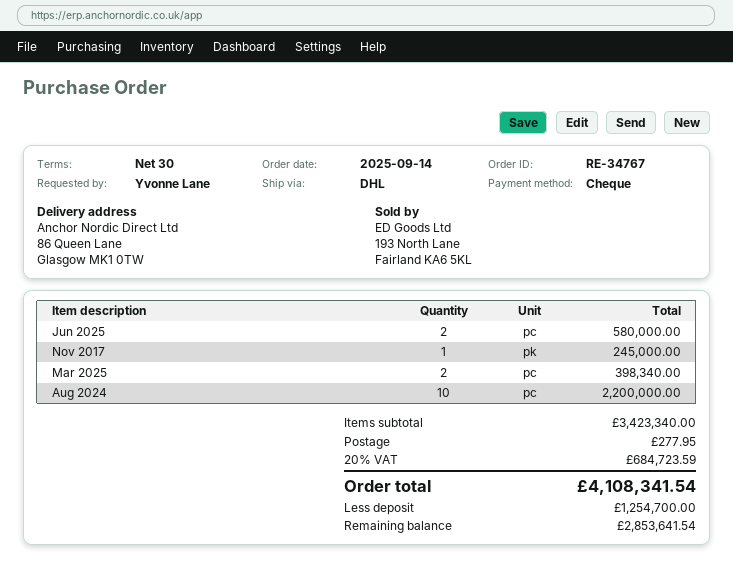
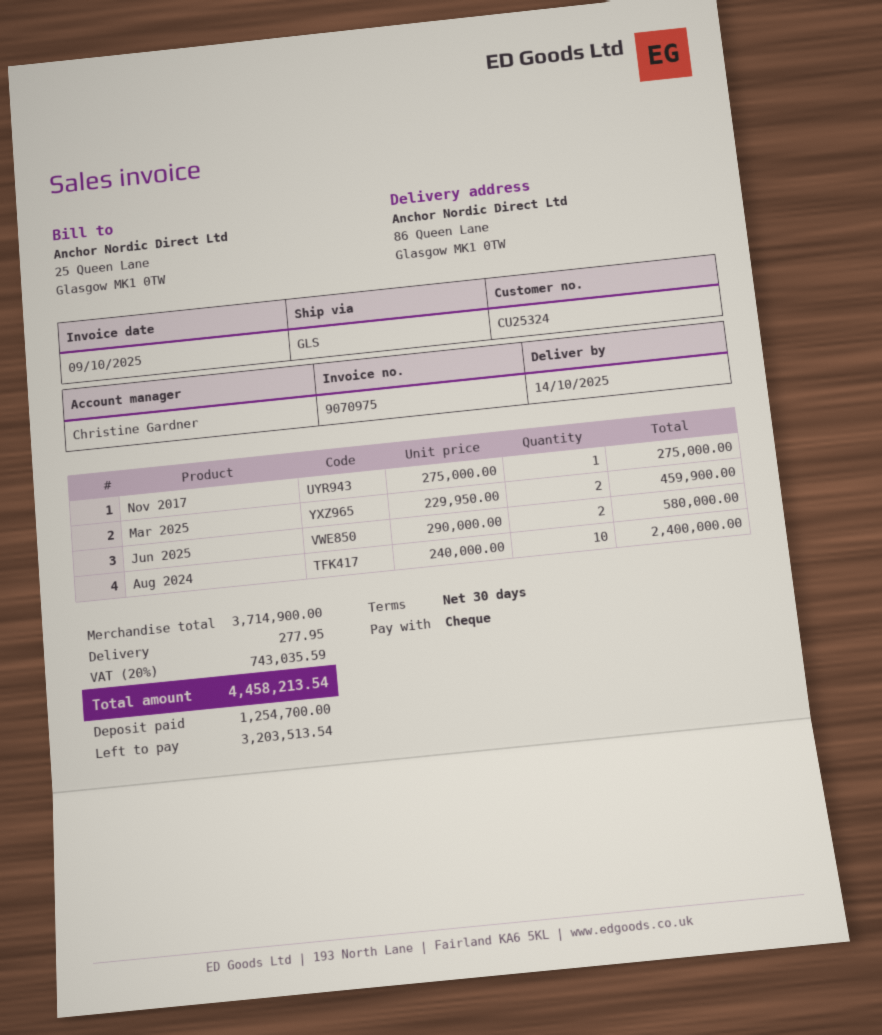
shipping method: DHL -> GLS
Nov 2017: 1 for 245000.00 -> 1 for 275000.00
Mar 2025: 2 for 398340.00 -> 2 for 459900.00
Aug 2024: 10 for 2200000.00 -> 10 for 2400000.00
subtotal: 3423340.00 -> 3714900.00
tax: 20% = 684723.59 -> 20% = 743035.59
total: 4108341.54 -> 4458213.54
balance: 2853641.54 -> 3203513.54

